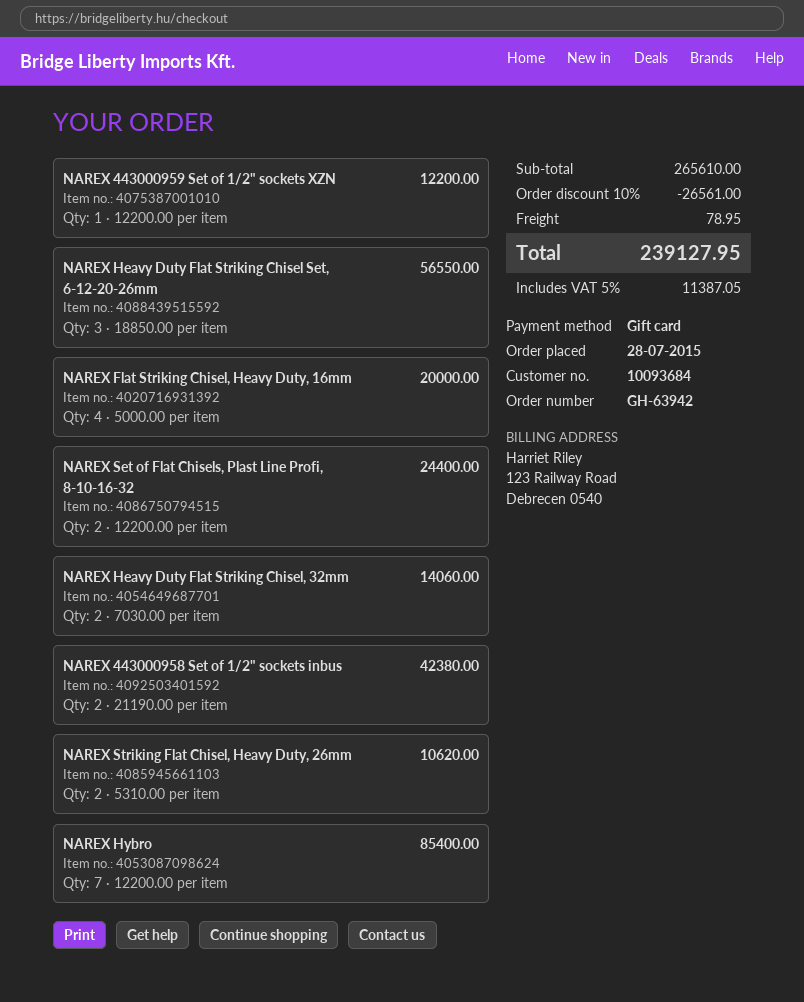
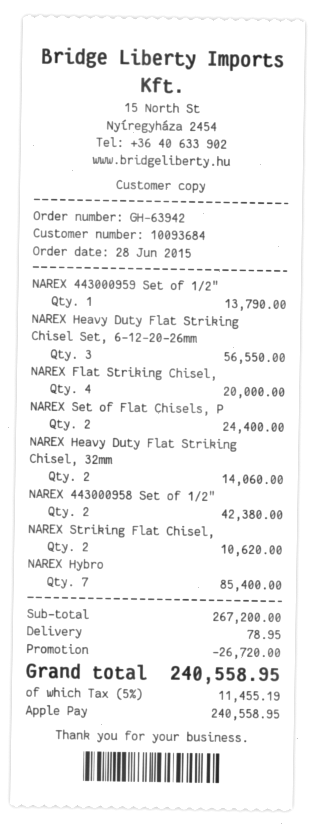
order date: 2015-07-28 -> 2015-06-28
payment method: gift card -> Apple Pay
NAREX 443000959 Set of 1/2" sockets XZN: 1 for 12200.00 -> 1 for 13790.00
subtotal: 265610.00 -> 267200.00
discount: 26561.00 -> 26720.00
tax: 5% = 11387.05 -> 5% = 11455.19
total: 239127.95 -> 240558.95

